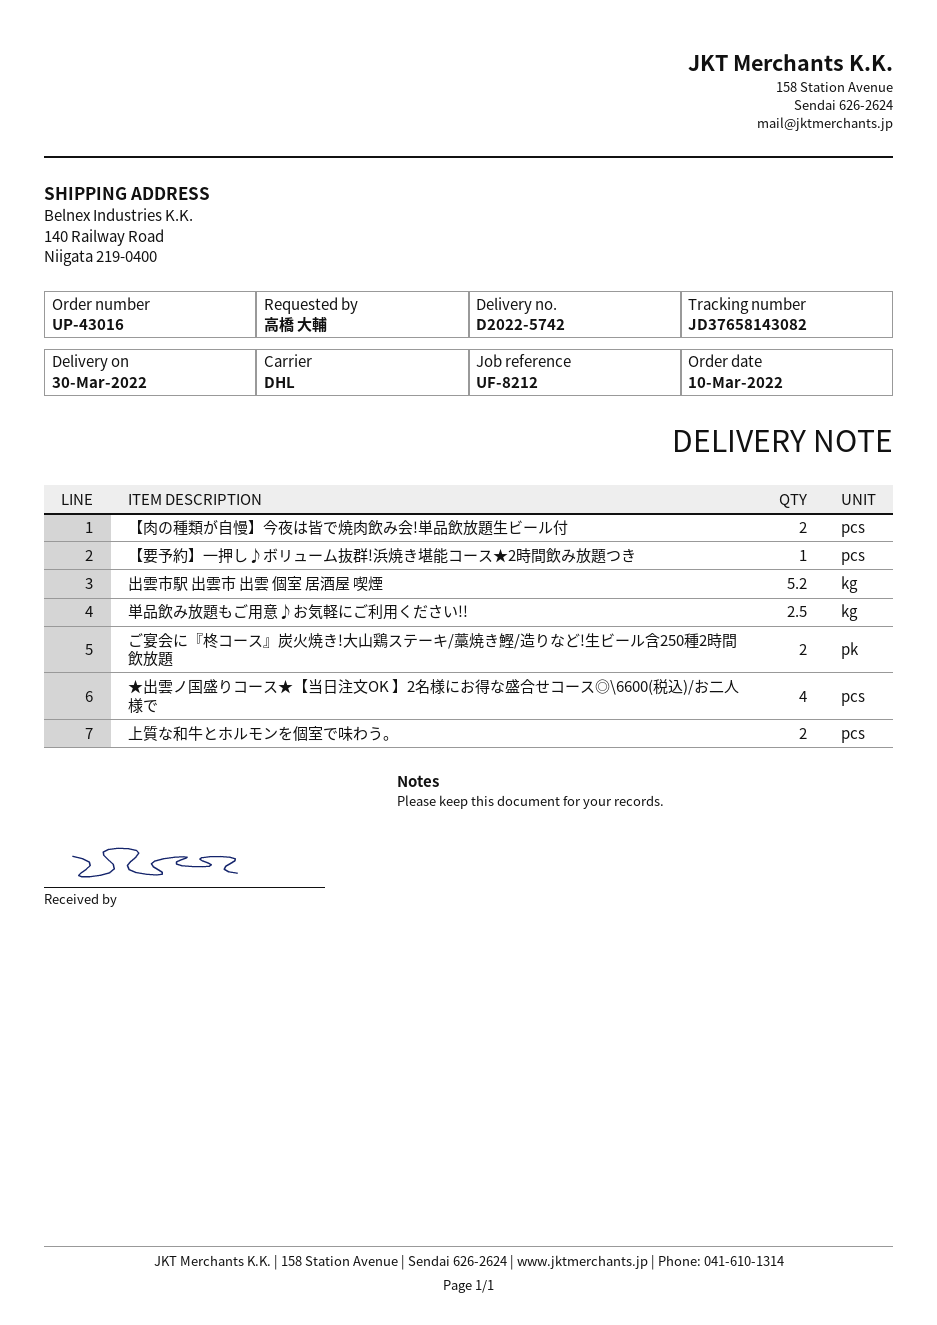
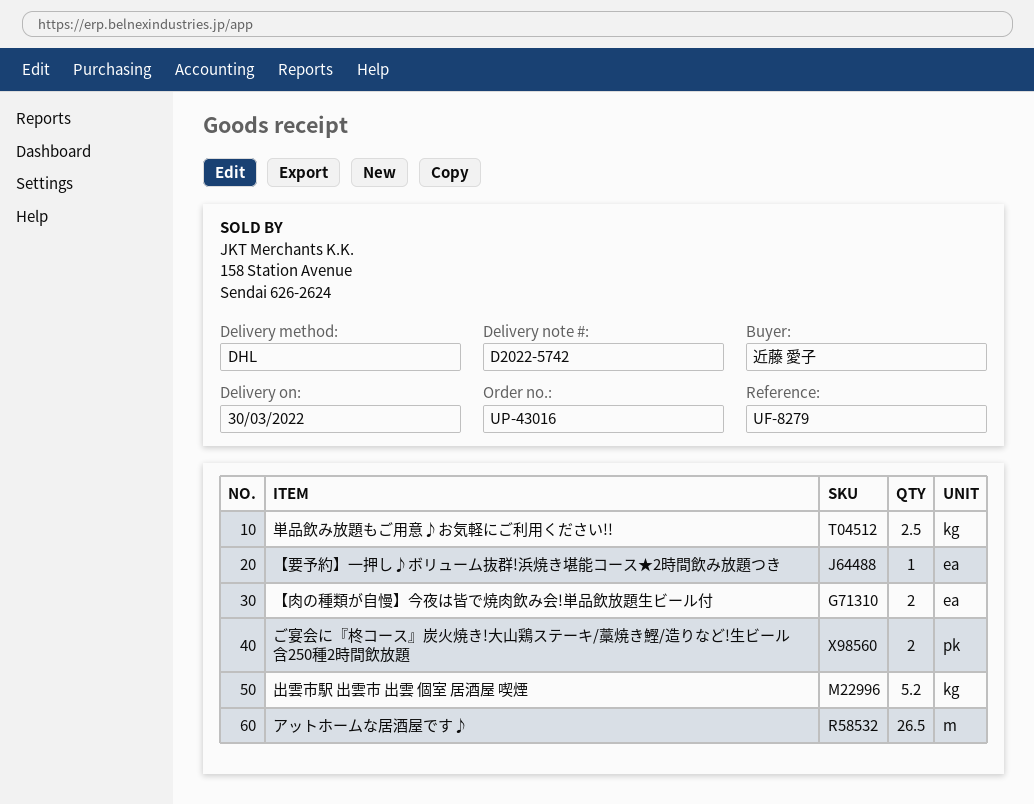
reference: UF-8212 -> UF-8279
ordered by: 高橋 大輔 -> 近藤 愛子
★出雲ノ国盛りコース★【当日注文OK 】2名様にお得な盛合せコース◎\6600(税込)/お二人様で: 4 -> none
上質な和牛とホルモンを個室で味わう。: 2 -> none
アットホームな居酒屋です♪: none -> 26.5

